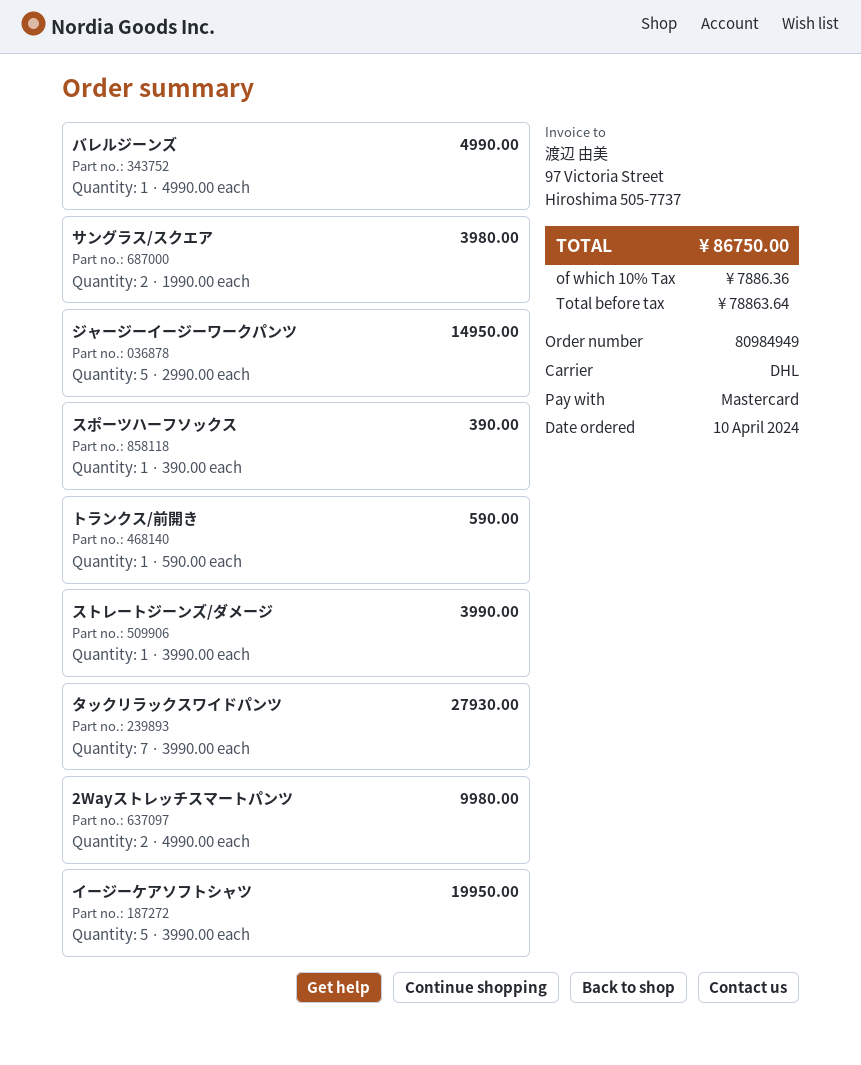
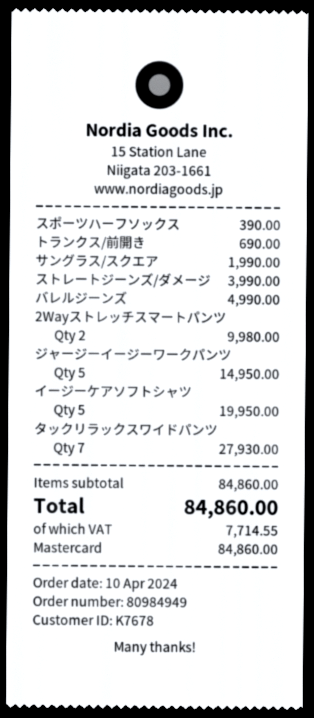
サングラス/スクエア: 2 for 3980.00 -> 1 for 1990.00
トランクス/前開き: 1 for 590.00 -> 1 for 690.00
tax: 7886.36 -> 7714.55
total: 86750.00 -> 84860.00

